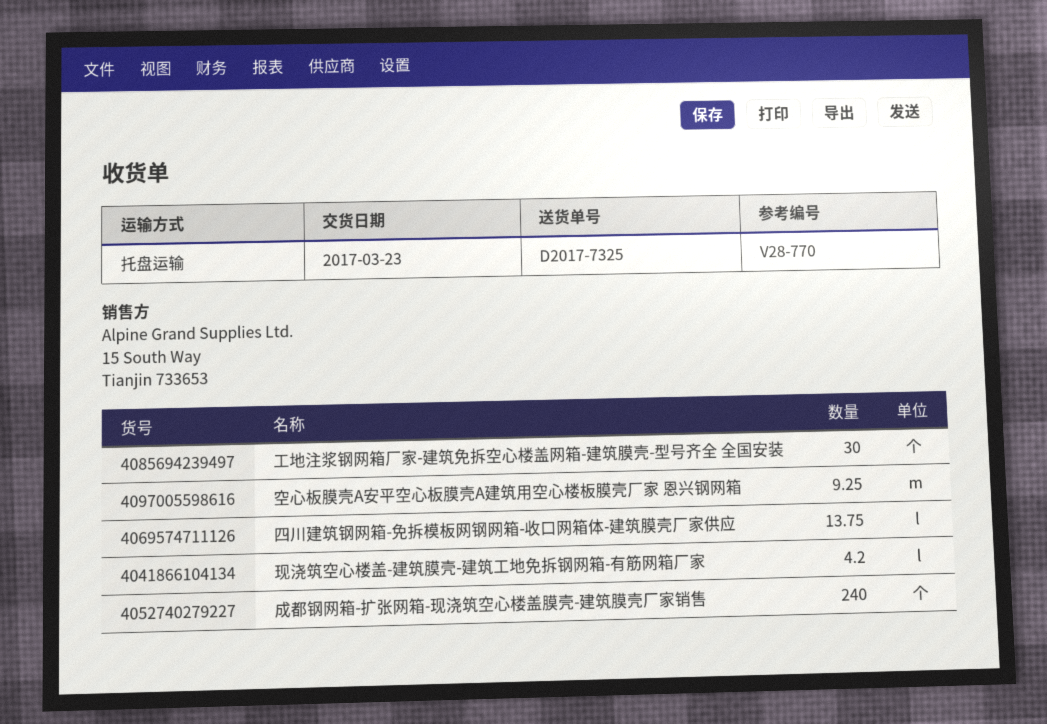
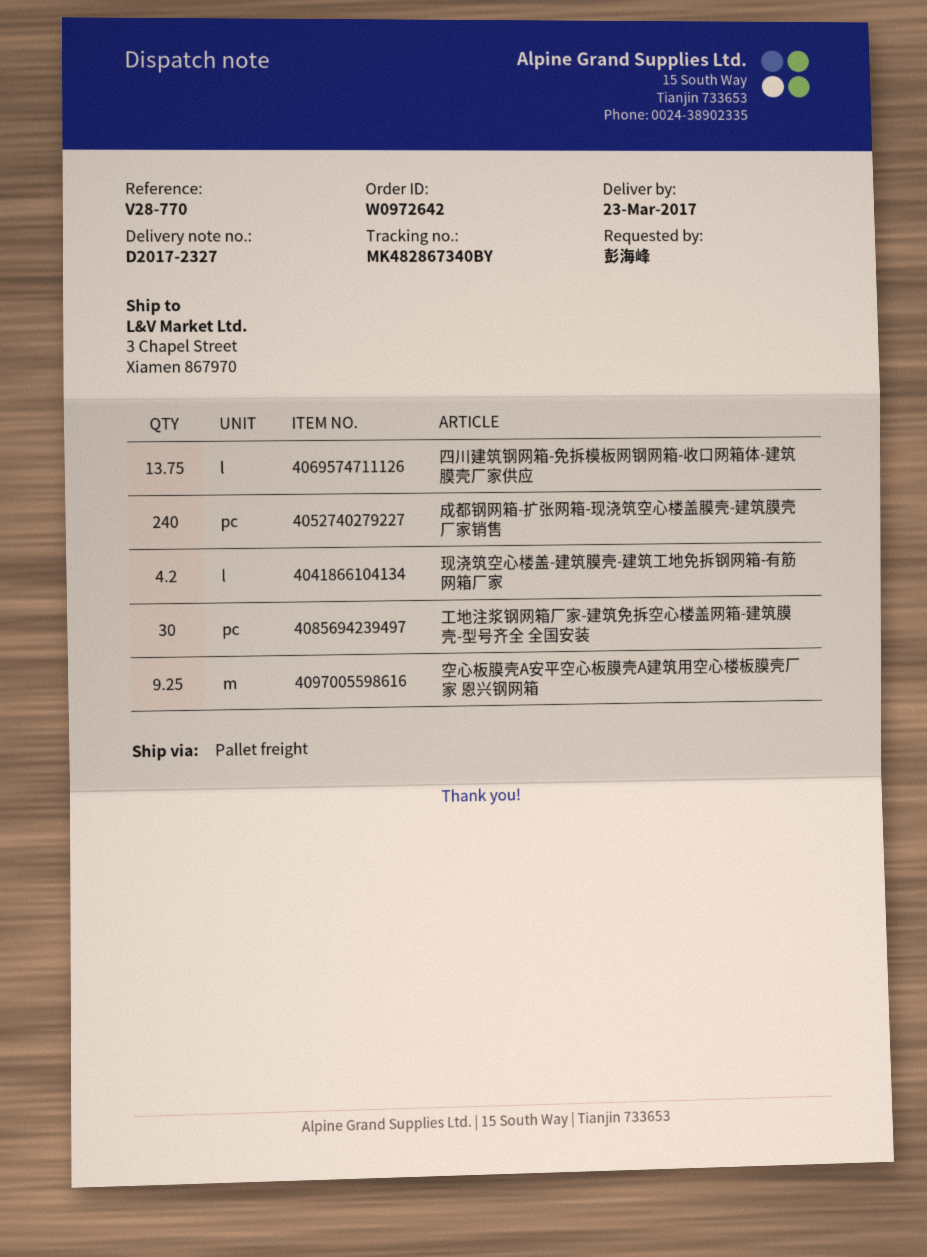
delivery note number: D2017-7325 -> D2017-2327

